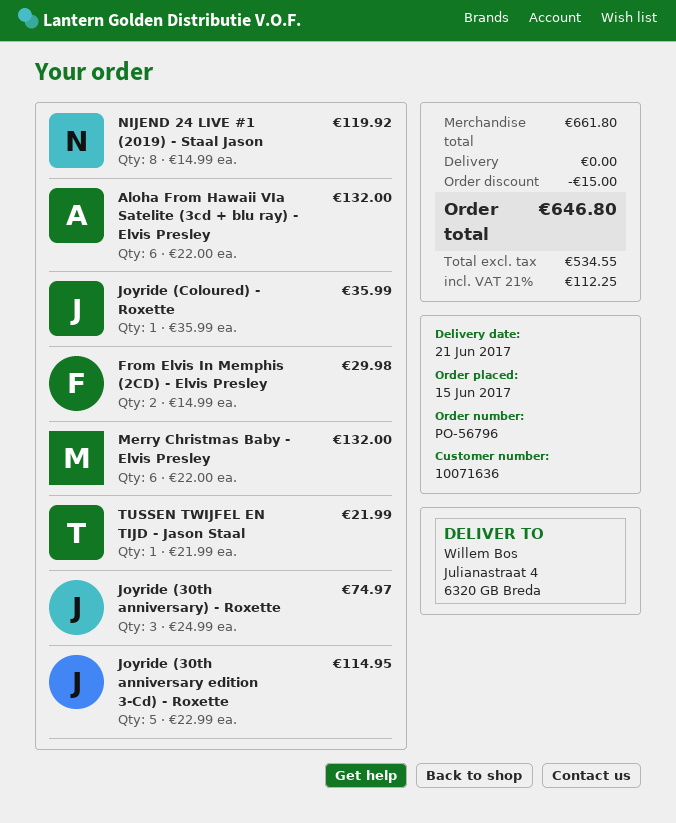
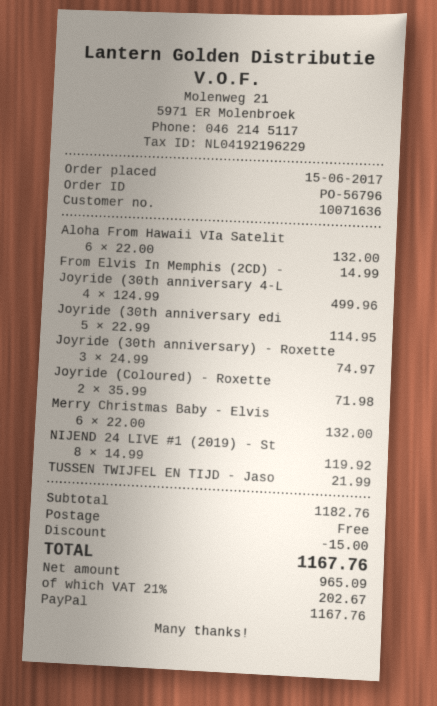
Joyride (Coloured) - Roxette: 1 x 35.99 = 35.99 -> 2 x 35.99 = 71.98
From Elvis In Memphis (2CD) - Elvis Presley: 2 x 14.99 = 29.98 -> 1 x 14.99 = 14.99
Joyride (30th anniversary 4-L: none -> 4 x 124.99 = 499.96
subtotal: 661.80 -> 1182.76
net: 534.55 -> 965.09
tax: 21% = 112.25 -> 21% = 202.67
total: 646.80 -> 1167.76

